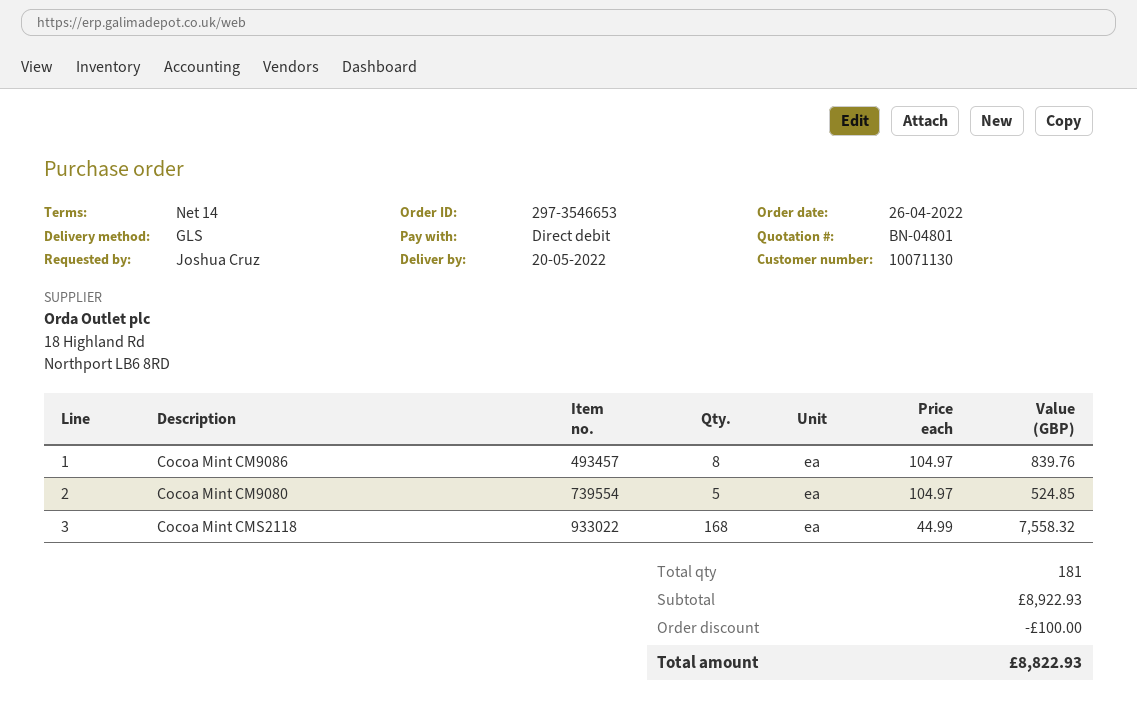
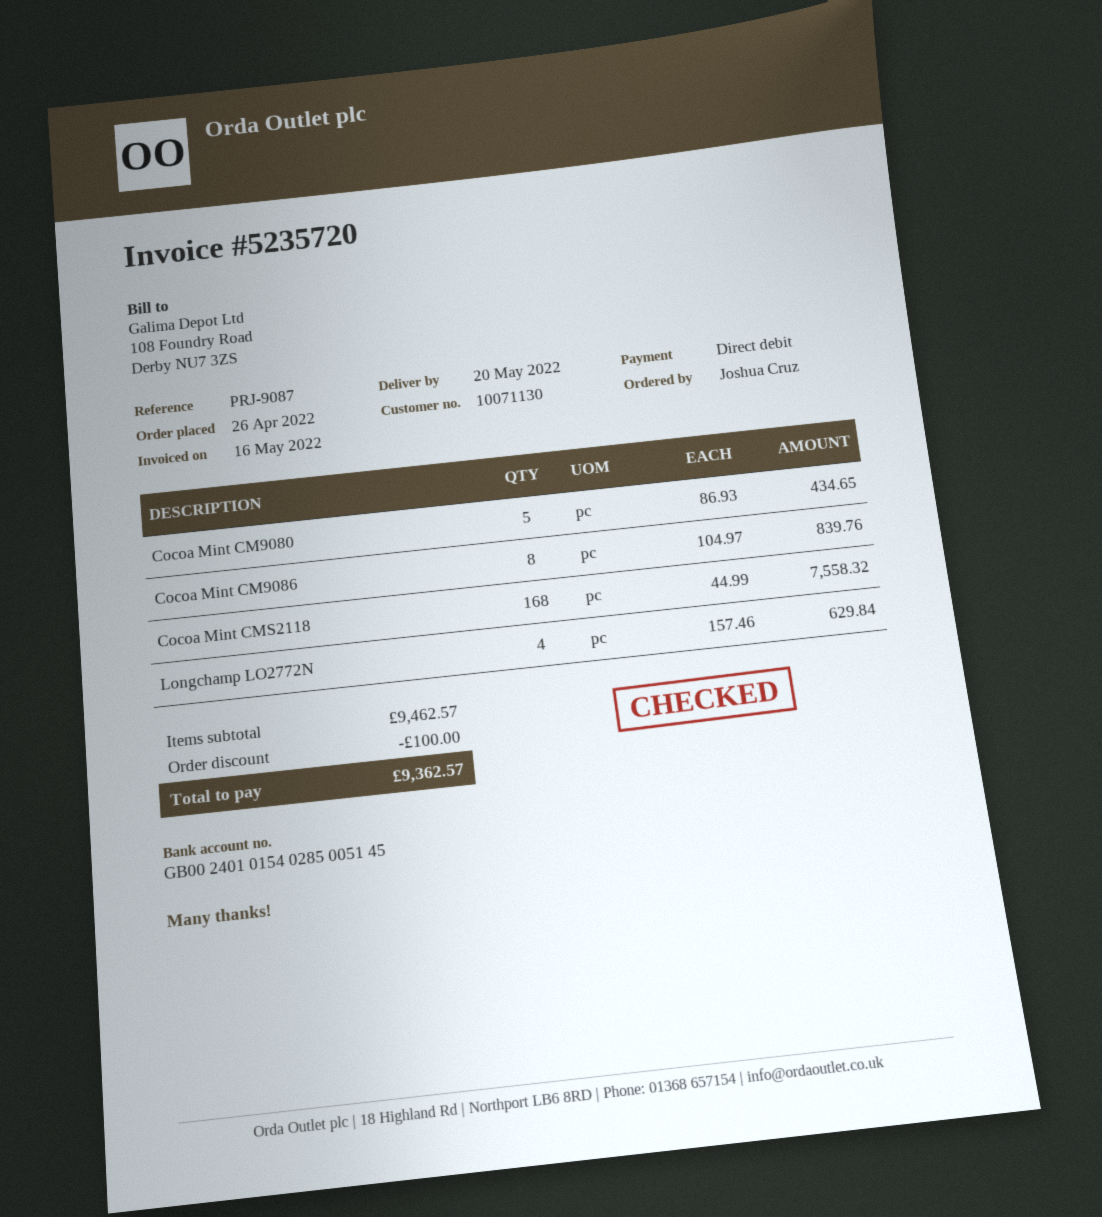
Cocoa Mint CM9080: 5 x 104.97 = 524.85 -> 5 x 86.93 = 434.65
Longchamp LO2772N: none -> 4 x 157.46 = 629.84
subtotal: 8922.93 -> 9462.57
total: 8822.93 -> 9362.57

